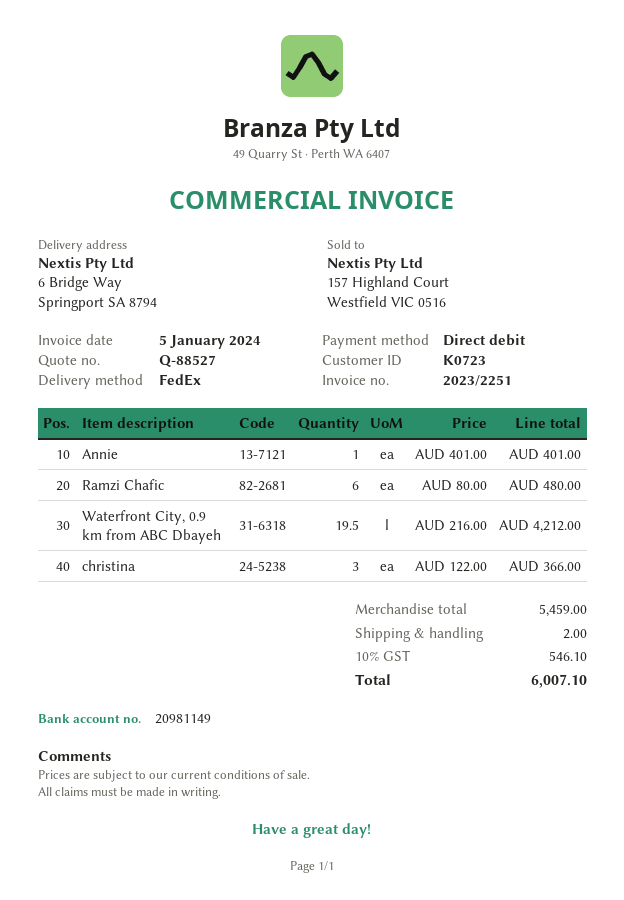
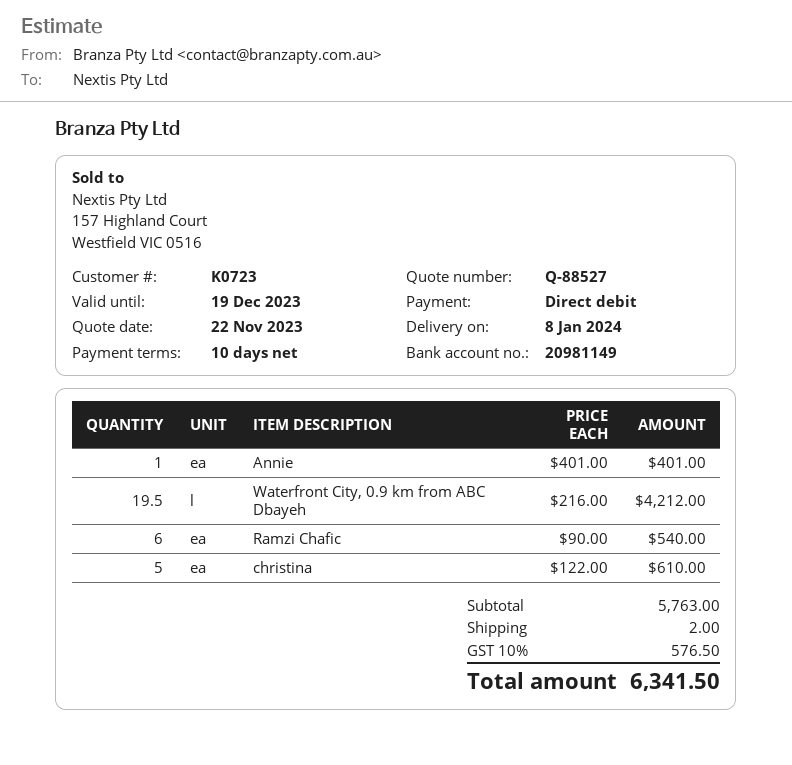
Ramzi Chafic: 6 x 80.00 = 480.00 -> 6 x 90.00 = 540.00
christina: 3 x 122.00 = 366.00 -> 5 x 122.00 = 610.00
subtotal: 5459.00 -> 5763.00
tax: 10% = 546.10 -> 10% = 576.50
total: 6007.10 -> 6341.50

